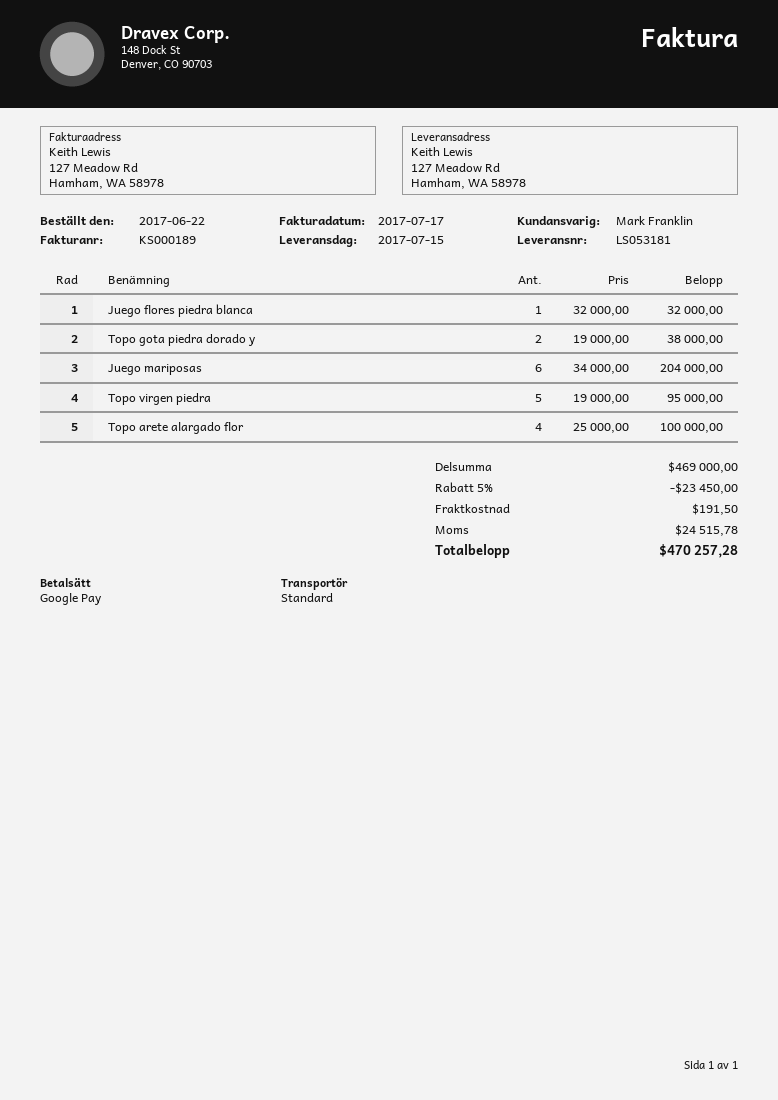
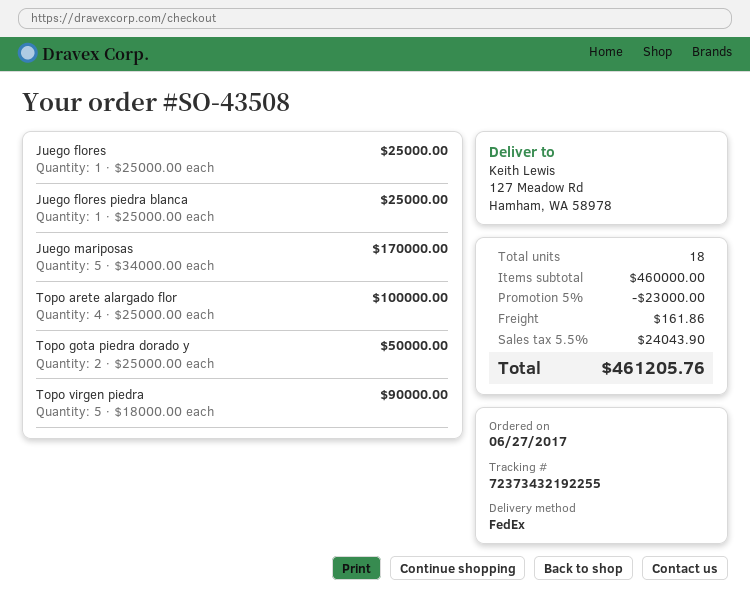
order date: 2017-06-22 -> 2017-06-27
shipping method: standard -> FedEx
Juego flores piedra blanca: 1 x 32000.00 = 32000.00 -> 1 x 25000.00 = 25000.00
Topo gota piedra dorado y: 2 x 19000.00 = 38000.00 -> 2 x 25000.00 = 50000.00
Juego mariposas: 6 x 34000.00 = 204000.00 -> 5 x 34000.00 = 170000.00
Topo virgen piedra: 5 x 19000.00 = 95000.00 -> 5 x 18000.00 = 90000.00
Juego flores: none -> 1 x 25000.00 = 25000.00
subtotal: 469000.00 -> 460000.00
discount: 5% = 23450.00 -> 5% = 23000.00
shipping: 191.50 -> 161.86
tax: 24515.78 -> 24043.90
total: 470257.28 -> 461205.76

